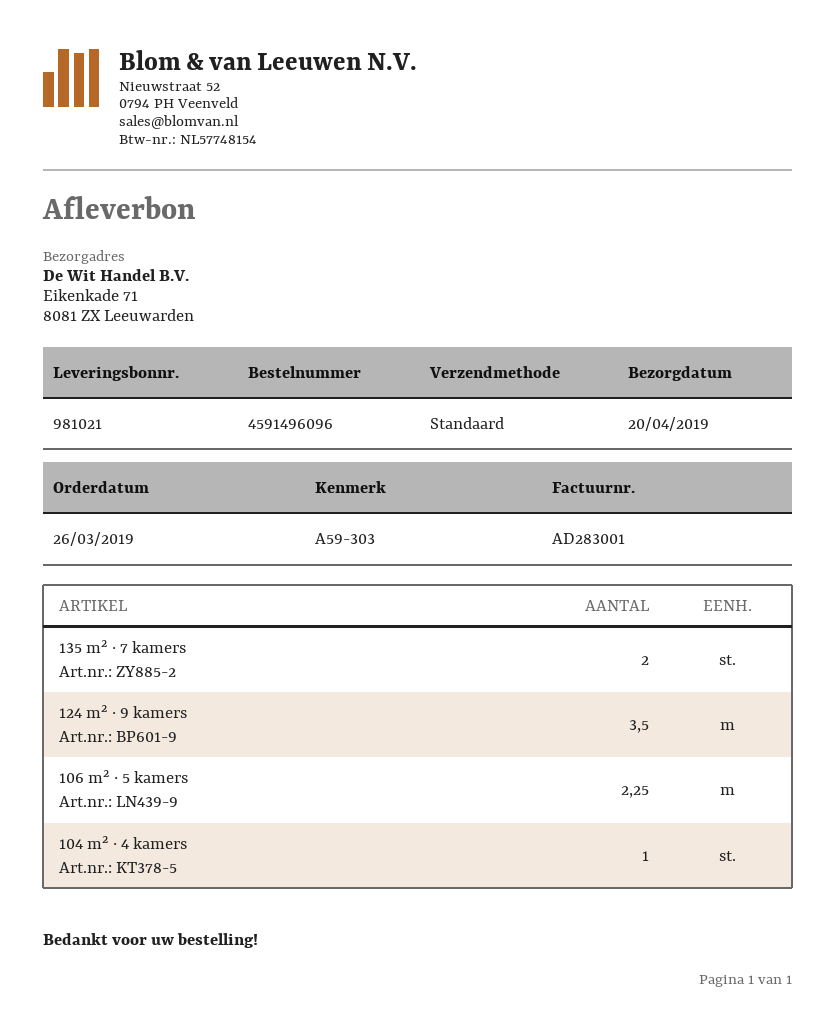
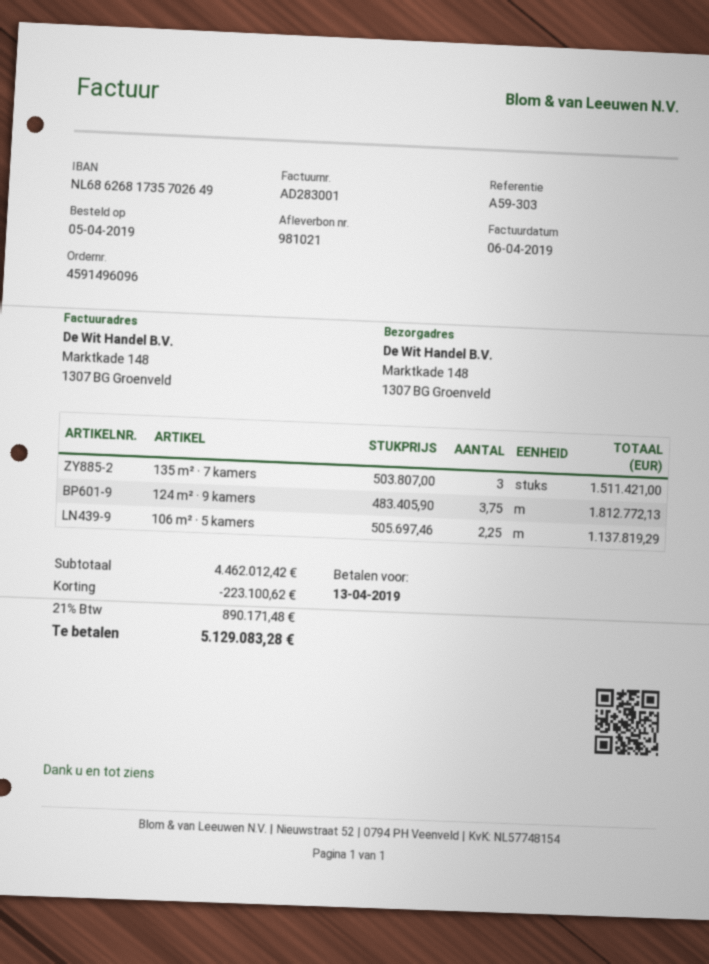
order date: 2019-03-26 -> 2019-04-05
ship to: Eikenkade 71, 8081 ZX Leeuwarden -> Marktkade 148, 1307 BG Groenveld
135 m² · 7 kamers: 2 -> 3
124 m² · 9 kamers: 3.5 -> 3.75
104 m² · 4 kamers: 1 -> none

